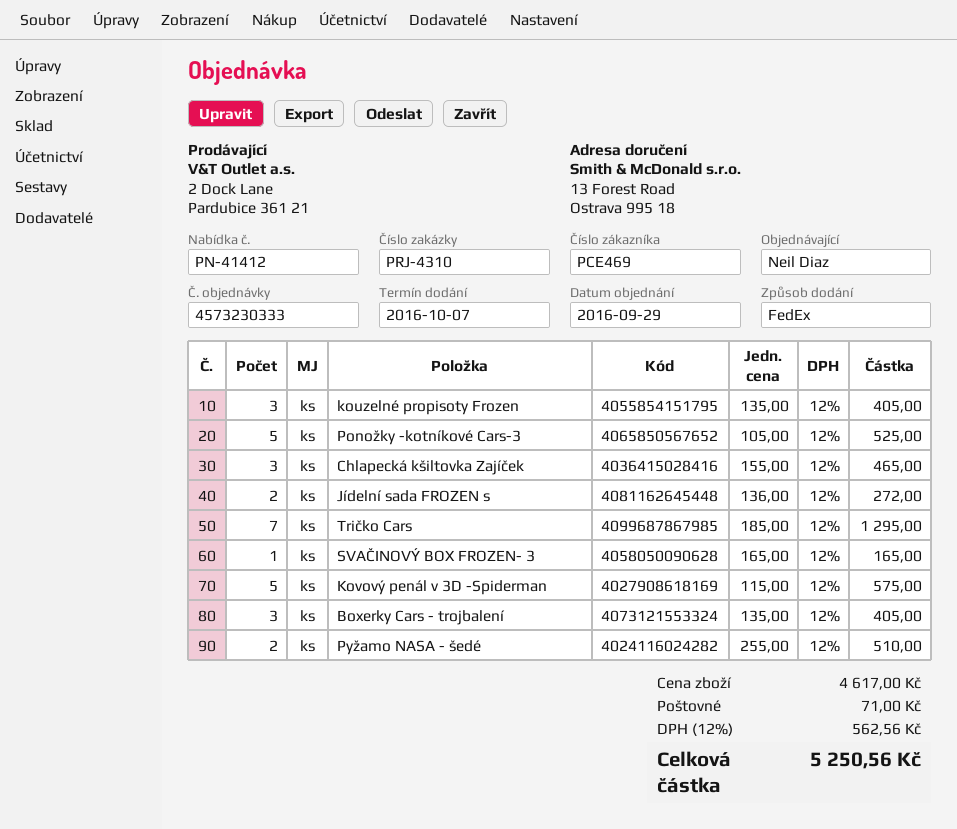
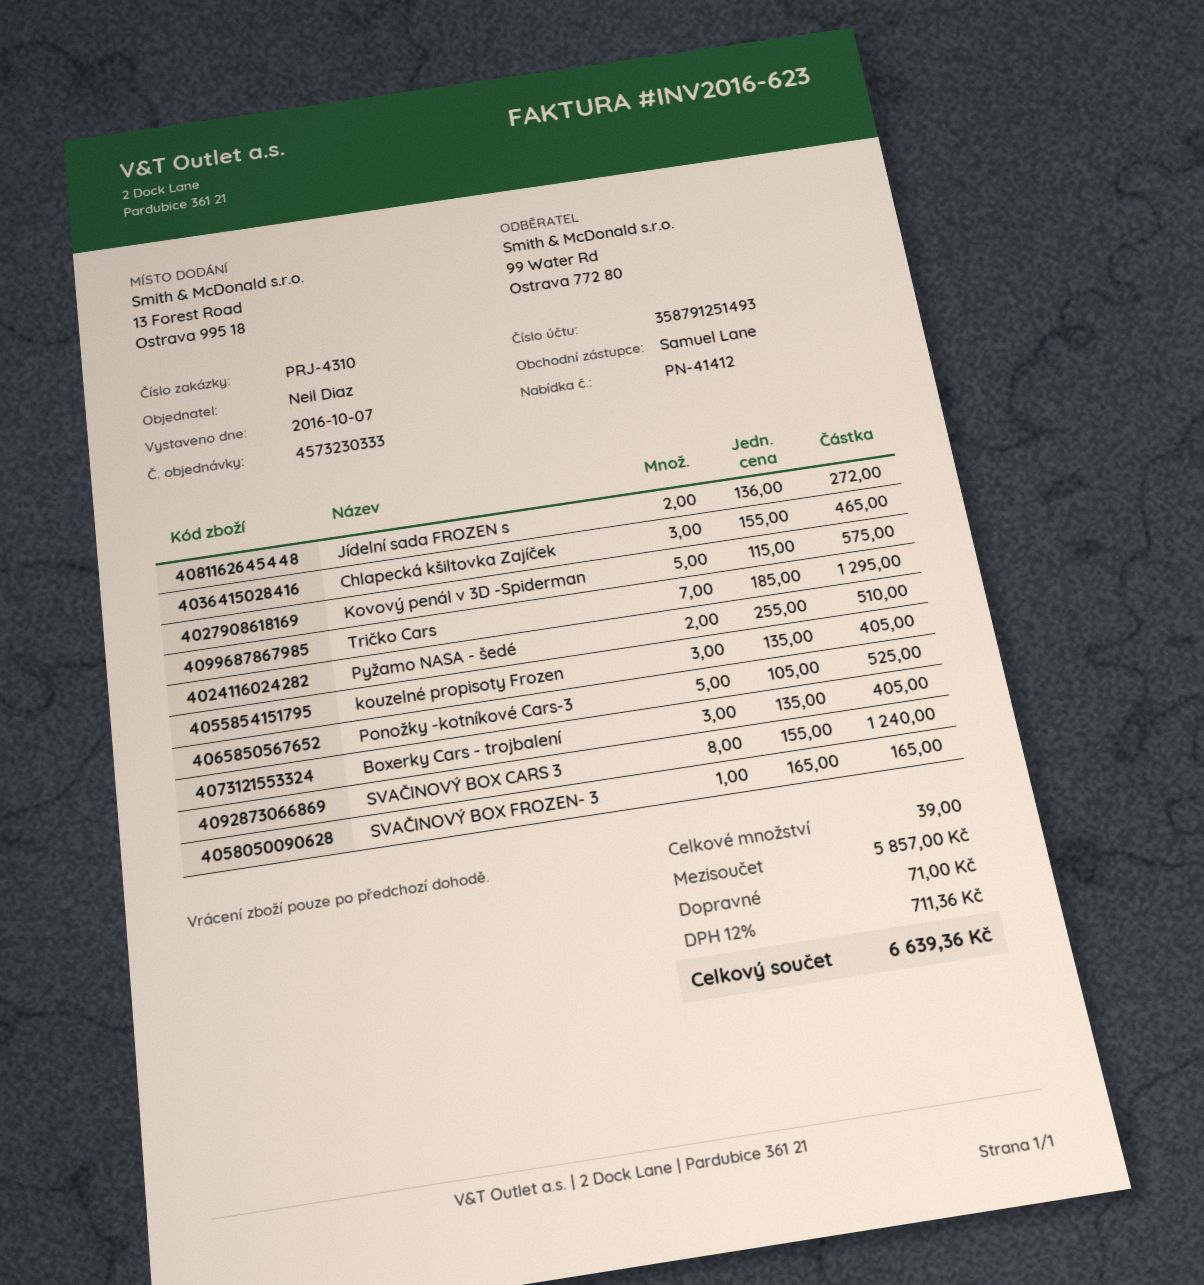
SVAČINOVÝ BOX CARS 3: none -> 8 x 155.00 = 1240.00
subtotal: 4617.00 -> 5857.00
tax: 12% = 562.56 -> 12% = 711.36
total: 5250.56 -> 6639.36

